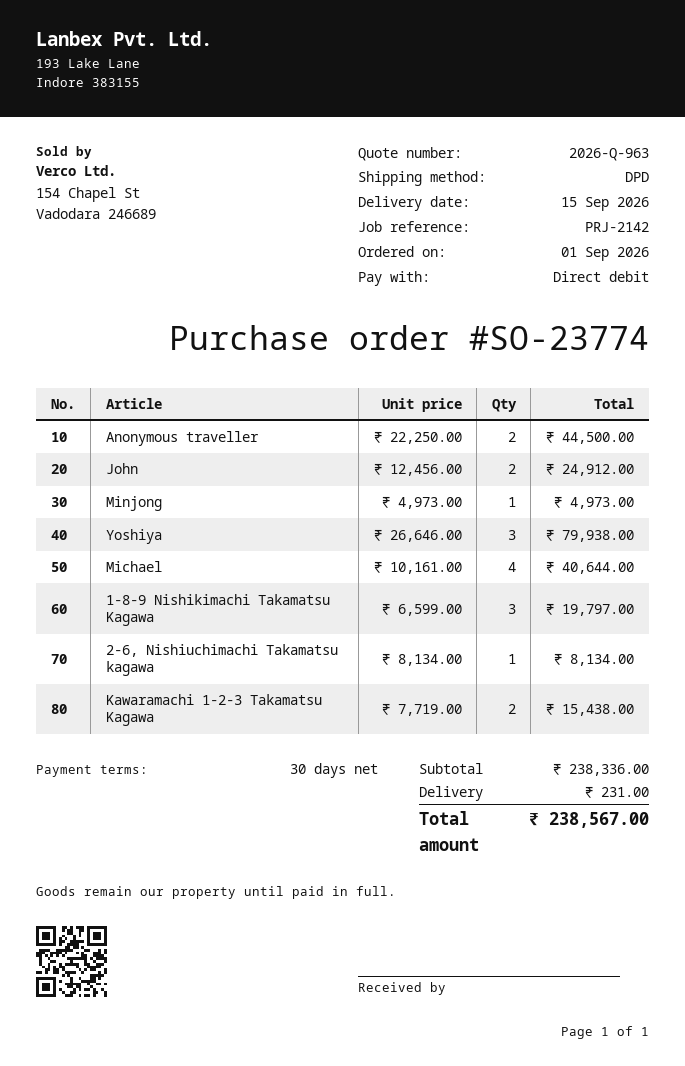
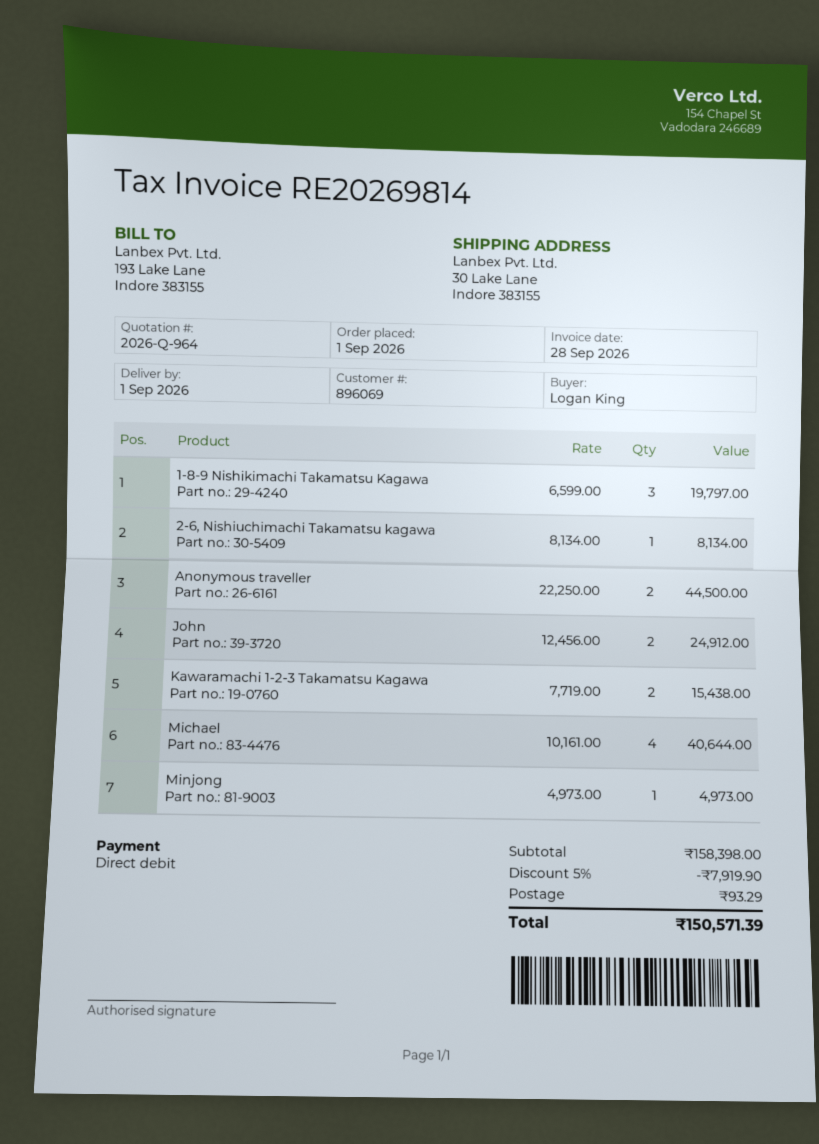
quote number: 2026-Q-963 -> 2026-Q-964
delivery date: 2026-09-15 -> 2026-09-01
Yoshiya: 3 x 26646.00 = 79938.00 -> none
subtotal: 238336.00 -> 158398.00
discount: none -> 5% = 7919.90
shipping: 231.00 -> 93.29
total: 238567.00 -> 150571.39

